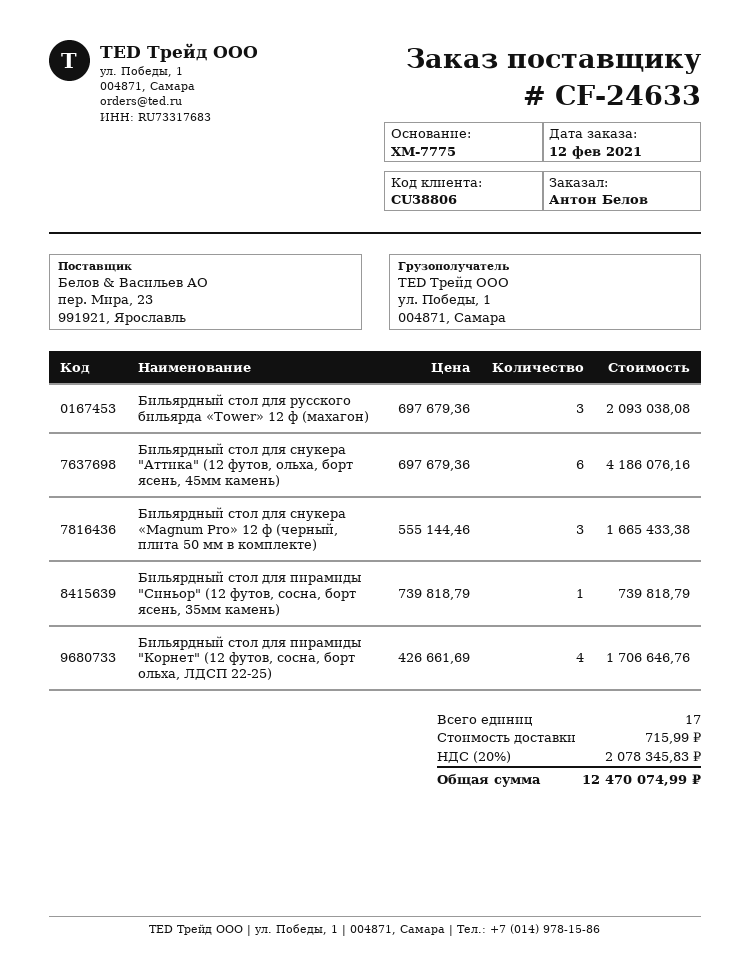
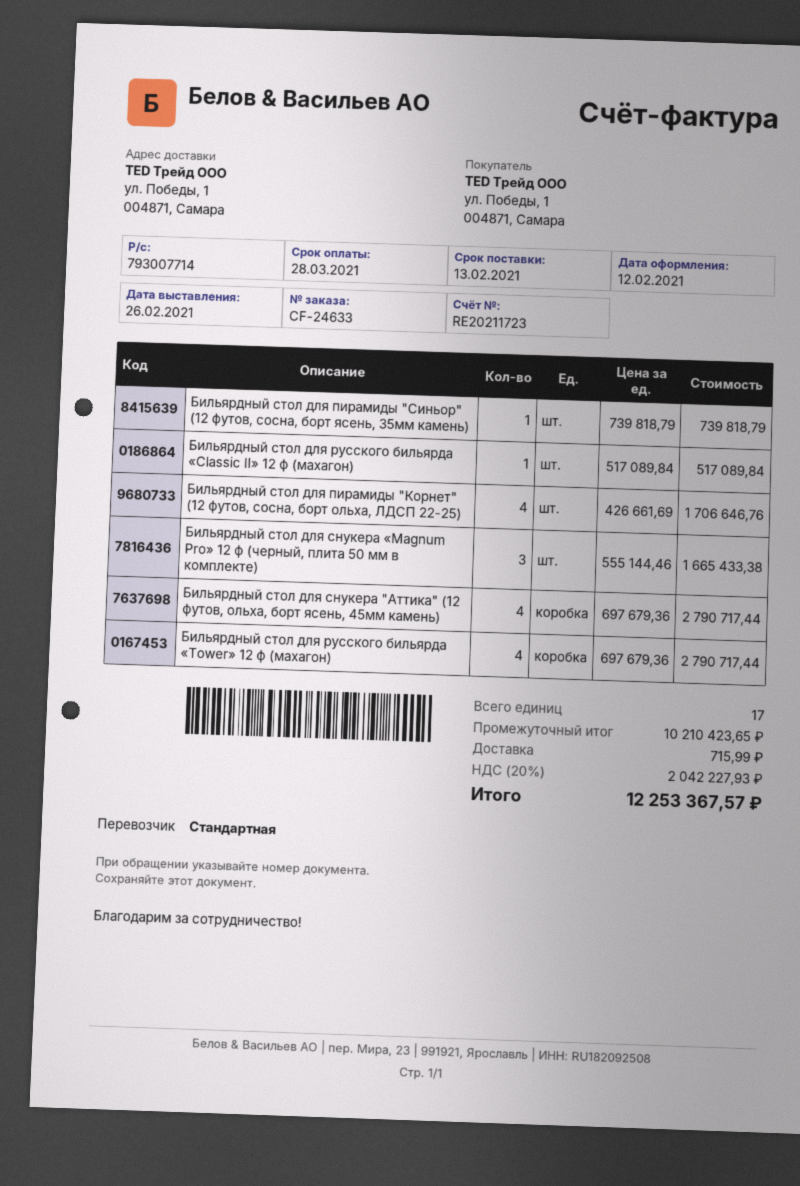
Бильярдный стол для русского бильярда «Tower» 12 ф (махагон): 3 x 697679.36 = 2093038.08 -> 4 x 697679.36 = 2790717.44
Бильярдный стол для снукера "Аттика" (12 футов, ольха, борт ясень, 45мм камень): 6 x 697679.36 = 4186076.16 -> 4 x 697679.36 = 2790717.44
Бильярдный стол для русского бильярда «Classic II» 12 ф (махагон): none -> 1 x 517089.84 = 517089.84
tax: 20% = 2078345.83 -> 20% = 2042227.93
total: 12470074.99 -> 12253367.57

